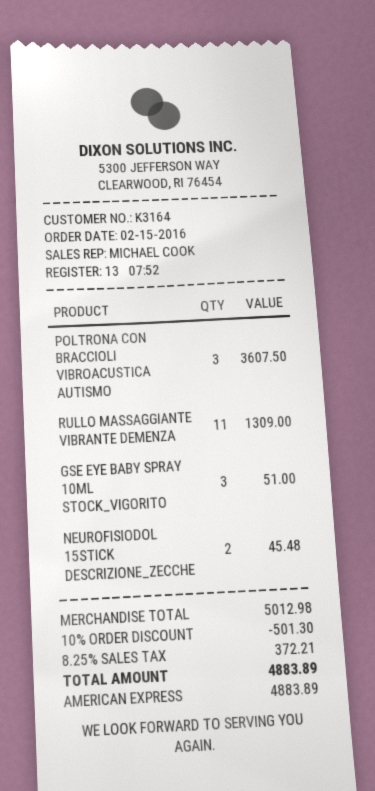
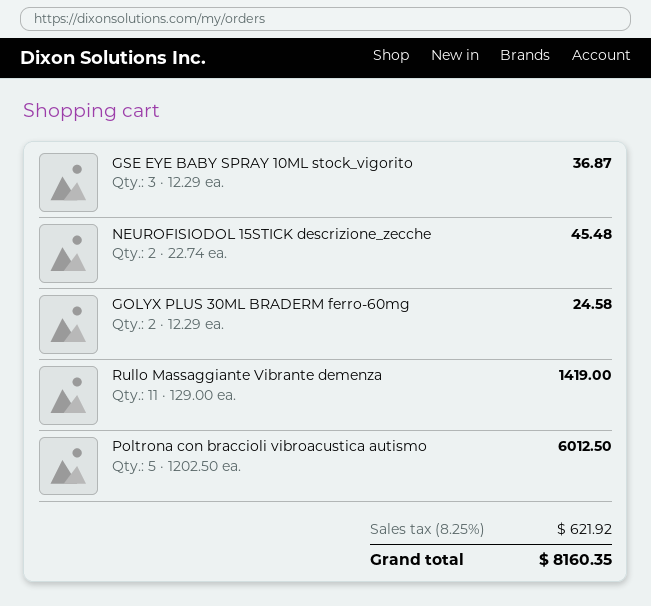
POLTRONA CON BRACCIOLI VIBROACUSTICA AUTISMO: 3 for 3607.50 -> 5 for 6012.50
RULLO MASSAGGIANTE VIBRANTE DEMENZA: 11 for 1309.00 -> 11 for 1419.00
GSE EYE BABY SPRAY 10ML STOCK_VIGORITO: 3 for 51.00 -> 3 for 36.87
GOLYX PLUS 30ML BRADERM ferro-60mg: none -> 2 for 24.58
discount: 10% = 501.30 -> none
tax: 8.25% = 372.21 -> 8.25% = 621.92
total: 4883.89 -> 8160.35

